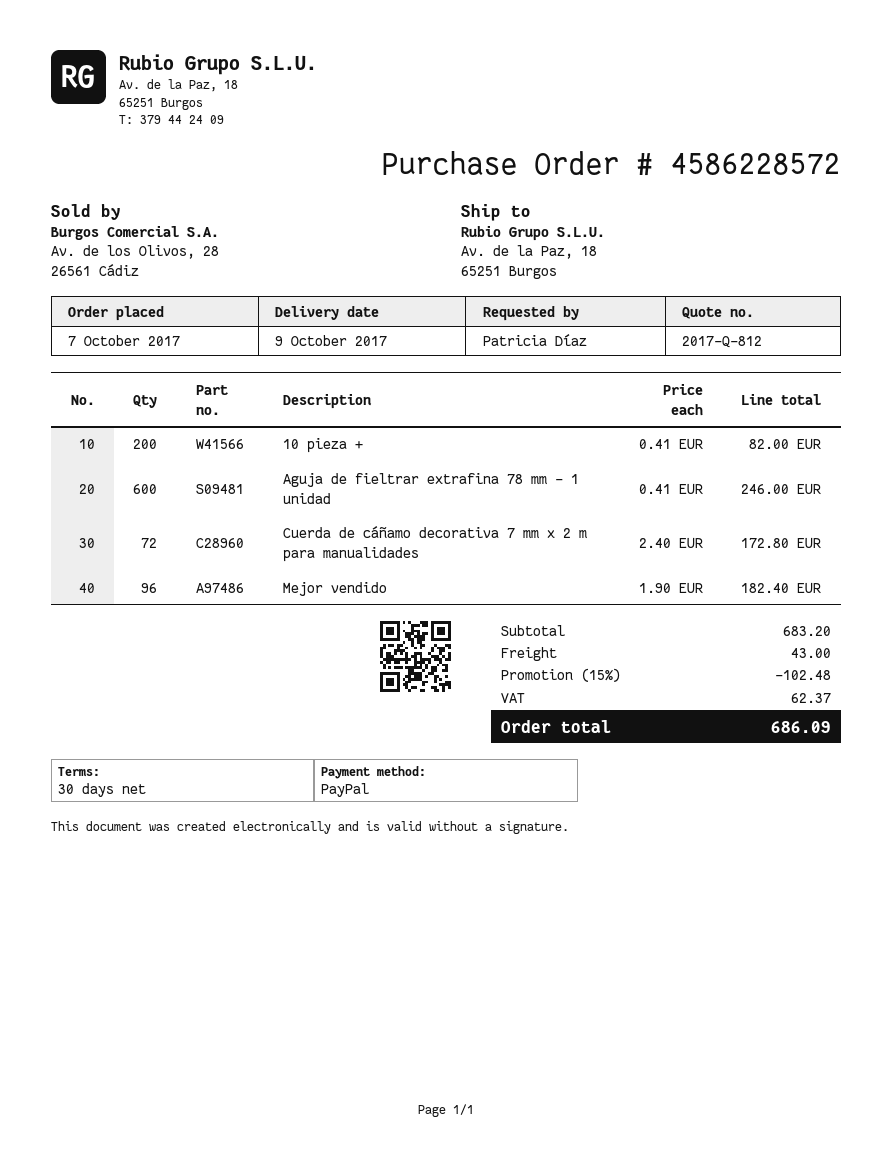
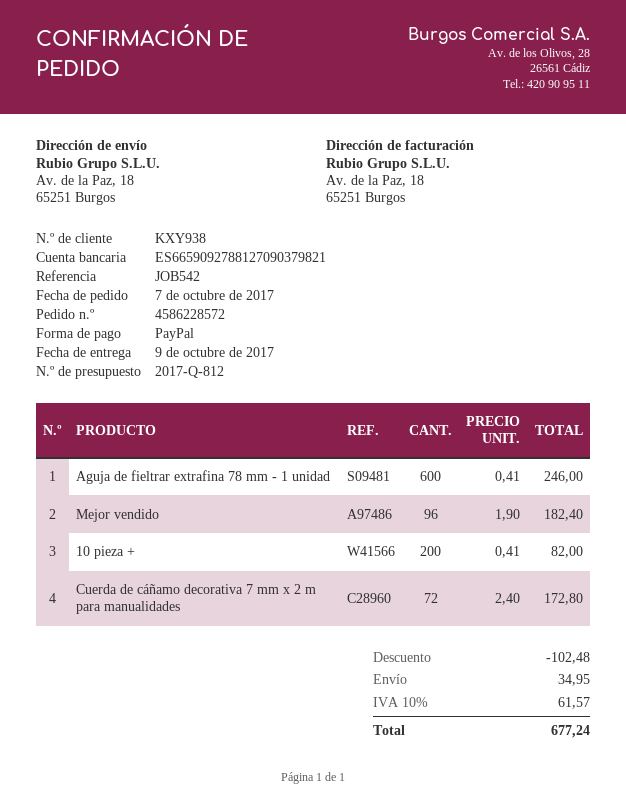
shipping: 43.00 -> 34.95
tax: 62.37 -> 61.57
total: 686.09 -> 677.24

